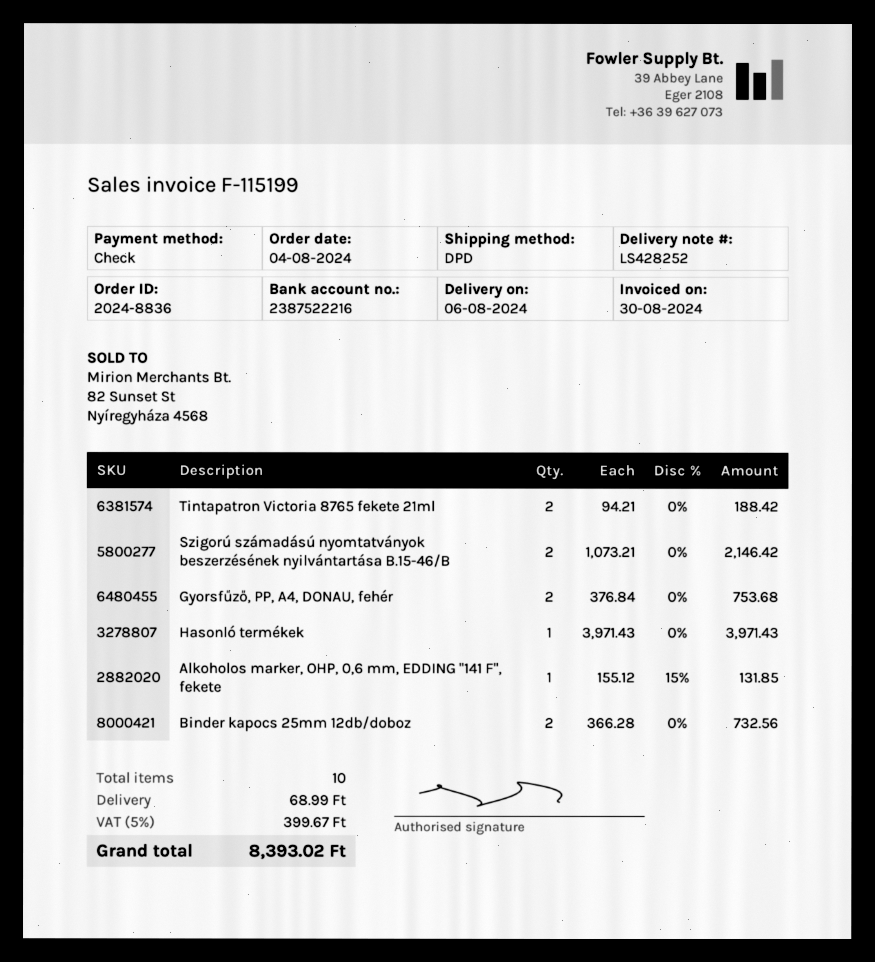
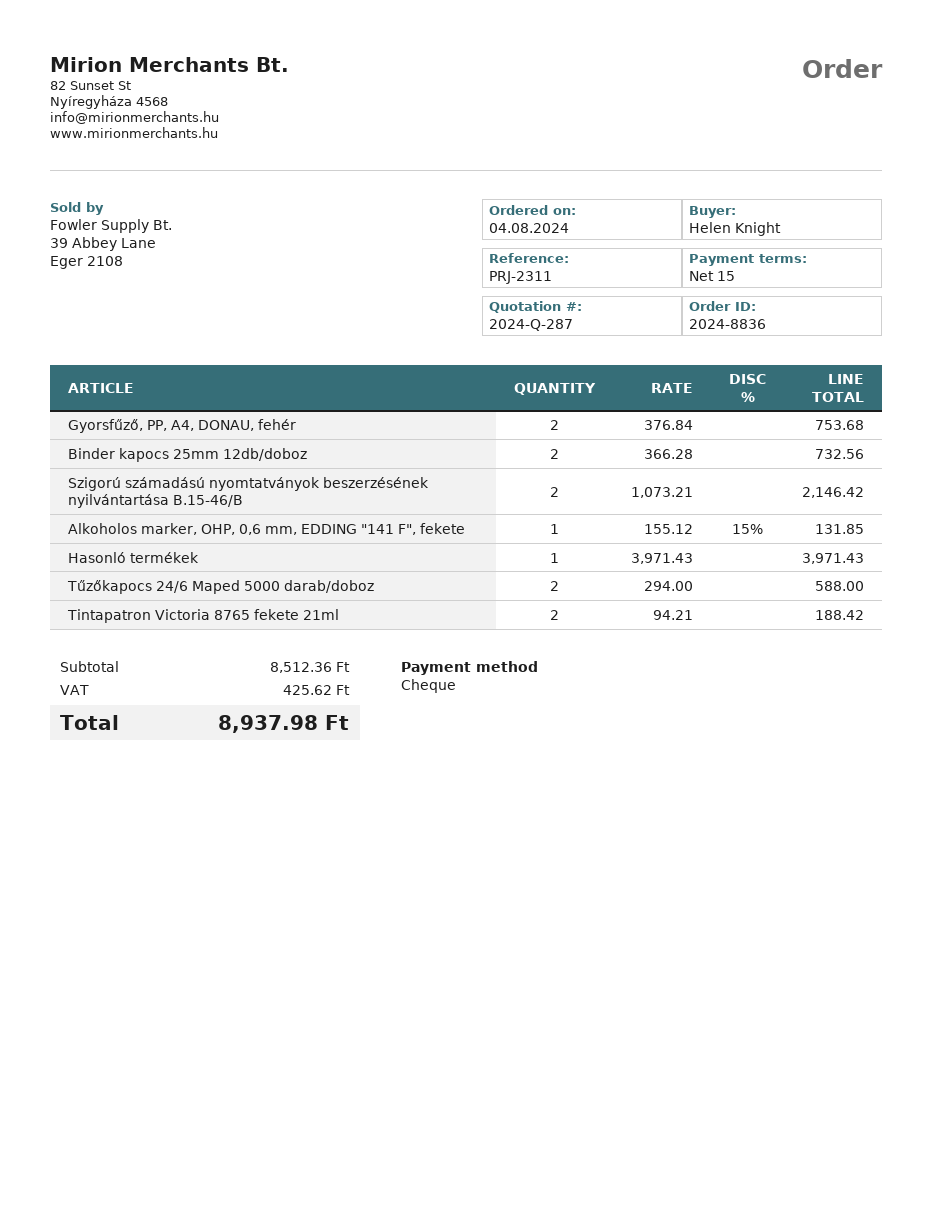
Tűzőkapocs 24/6 Maped 5000 darab/doboz: none -> 2 x 294.00 = 588.00
shipping: 68.99 -> none
tax: 399.67 -> 425.62
total: 8393.02 -> 8937.98

